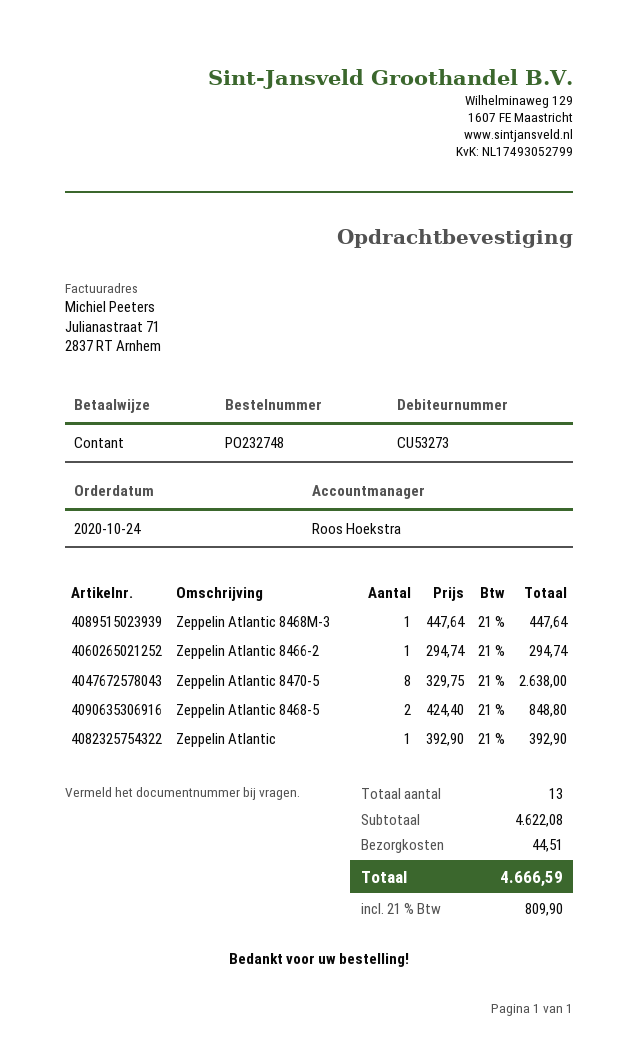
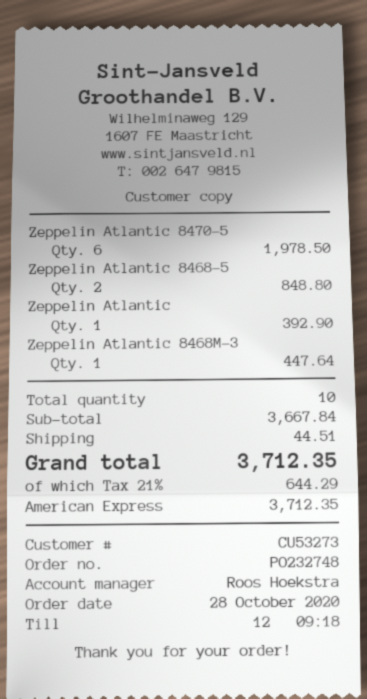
order date: 2020-10-24 -> 2020-10-28
payment method: cash -> American Express
Zeppelin Atlantic 8466-2: 1 for 294.74 -> none
Zeppelin Atlantic 8470-5: 8 for 2638.00 -> 6 for 1978.50
total quantity: 13 -> 10
subtotal: 4622.08 -> 3667.84
tax: 21% = 809.90 -> 21% = 644.29
total: 4666.59 -> 3712.35

